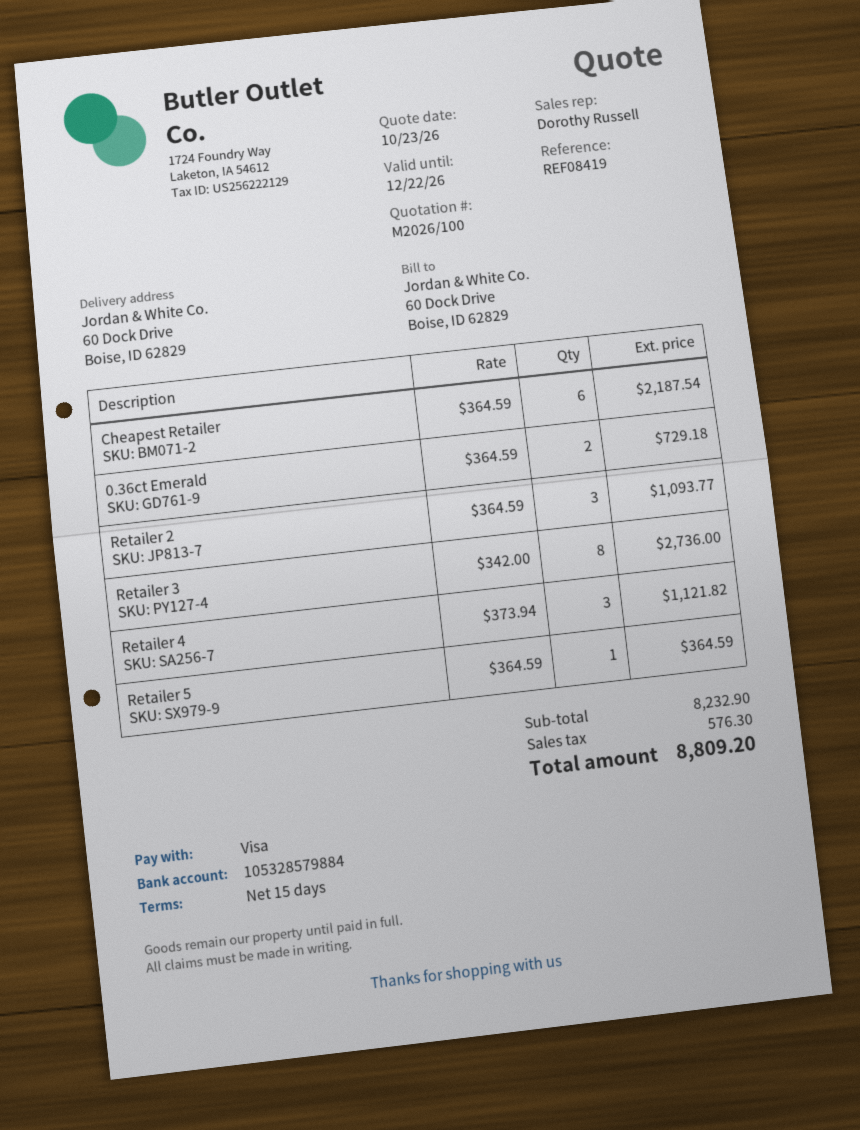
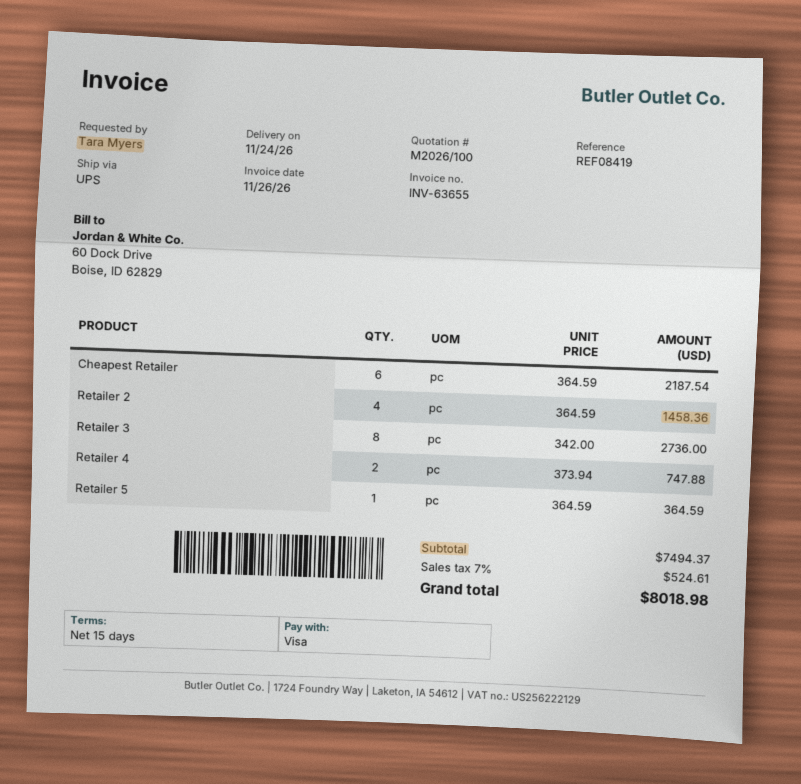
0.36ct Emerald: 2 x 364.59 = 729.18 -> none
Retailer 2: 3 x 364.59 = 1093.77 -> 4 x 364.59 = 1458.36
Retailer 4: 3 x 373.94 = 1121.82 -> 2 x 373.94 = 747.88
subtotal: 8232.90 -> 7494.37
tax: 576.30 -> 524.61
total: 8809.20 -> 8018.98

